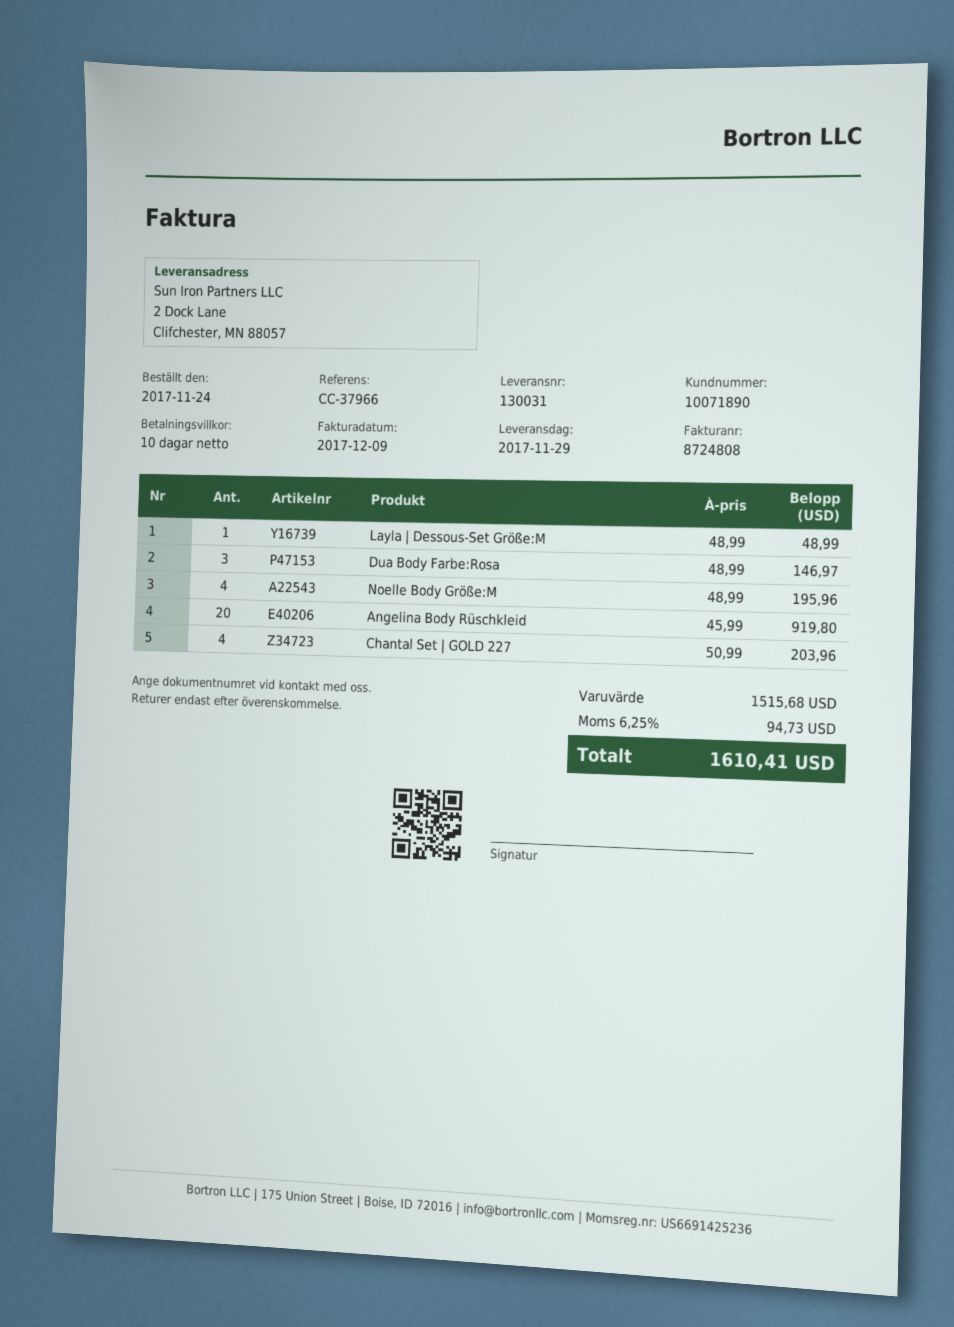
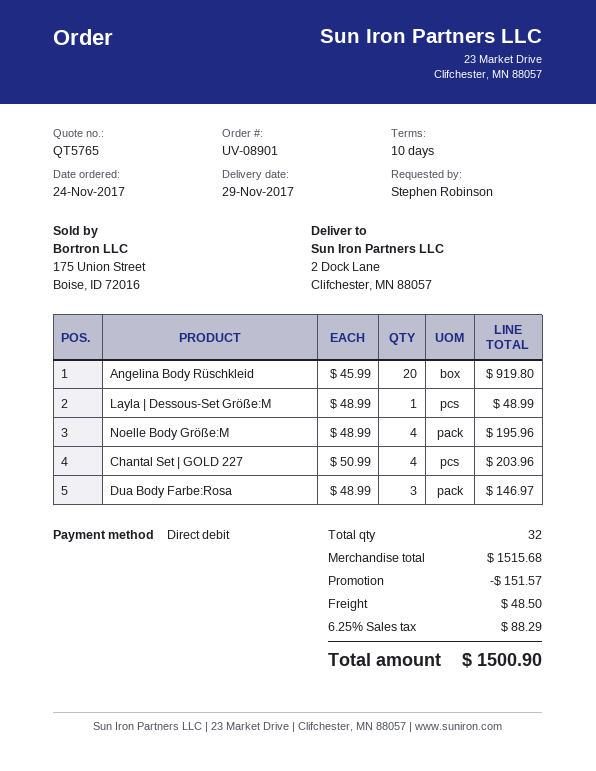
discount: none -> 151.57
shipping: none -> 48.50
tax: 6.25% = 94.73 -> 6.25% = 88.29
total: 1610.41 -> 1500.90

